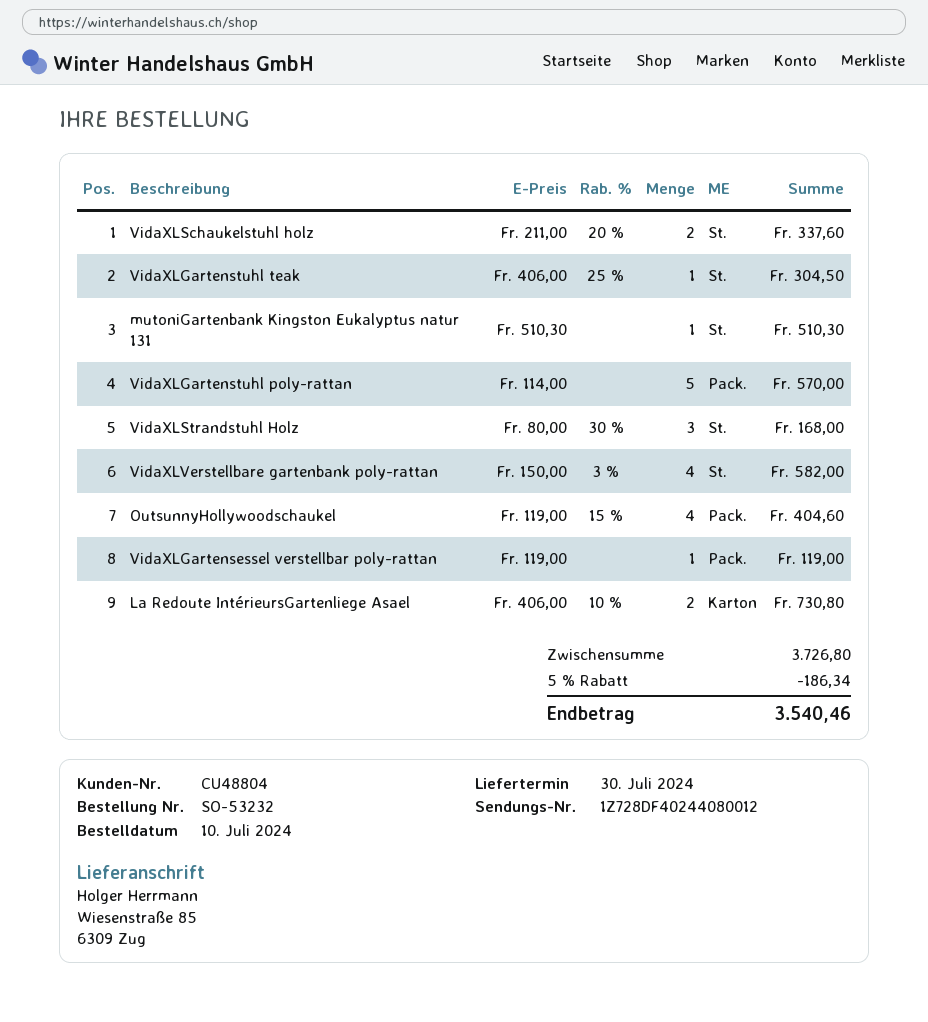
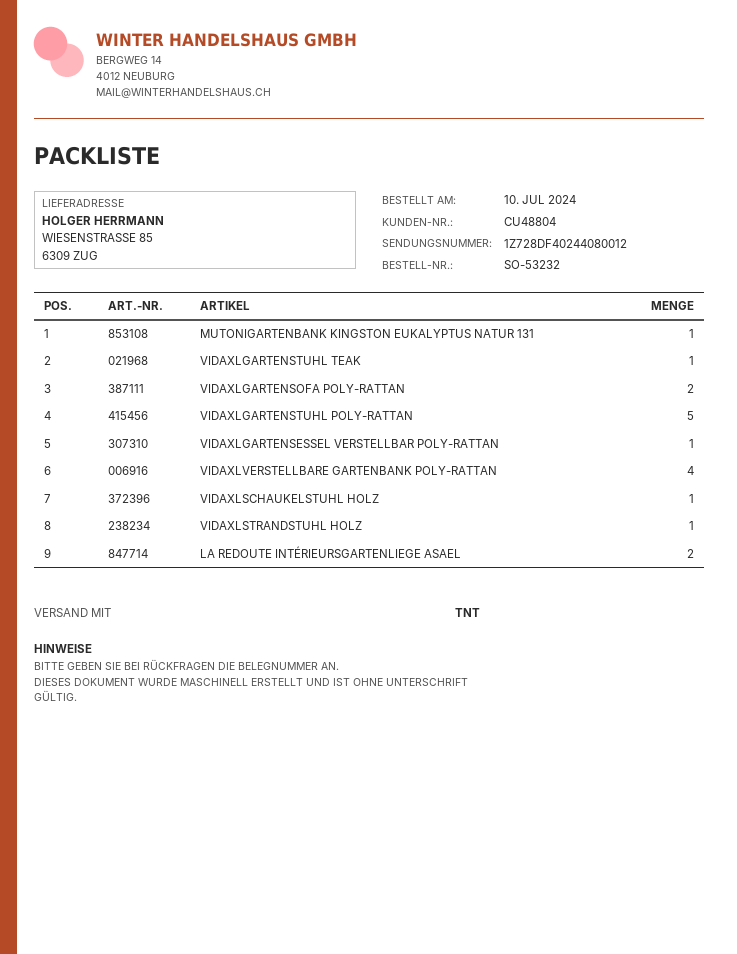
VidaXLSchaukelstuhl holz: 2 -> 1
VidaXLStrandstuhl Holz: 3 -> 1
OutsunnyHollywoodschaukel: 4 -> none
VIDAXLGARTENSOFA POLY-RATTAN: none -> 2

